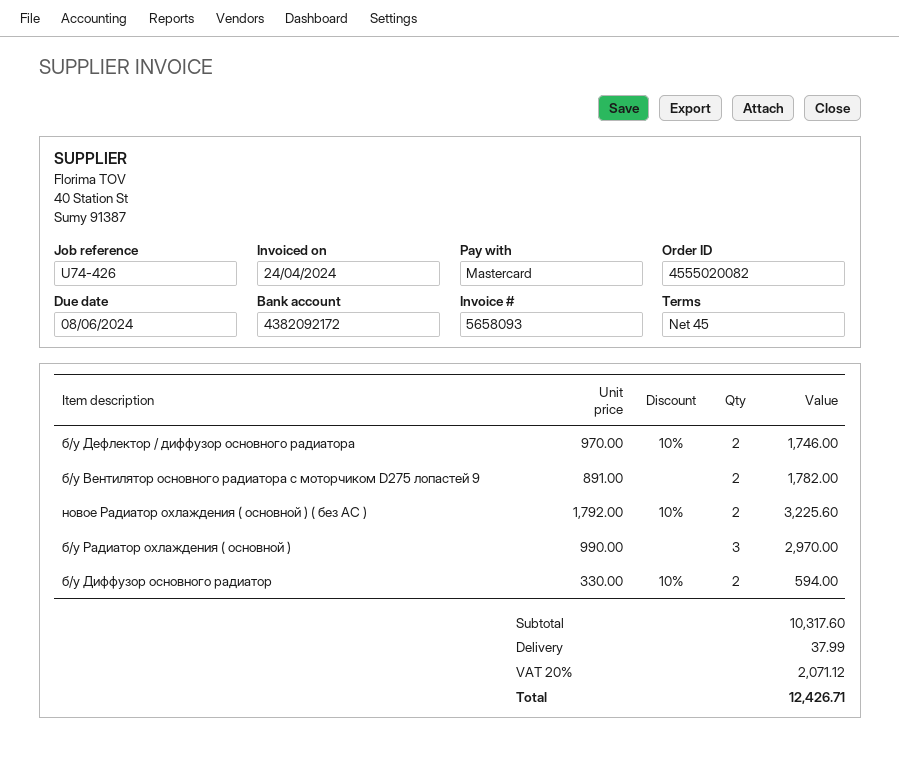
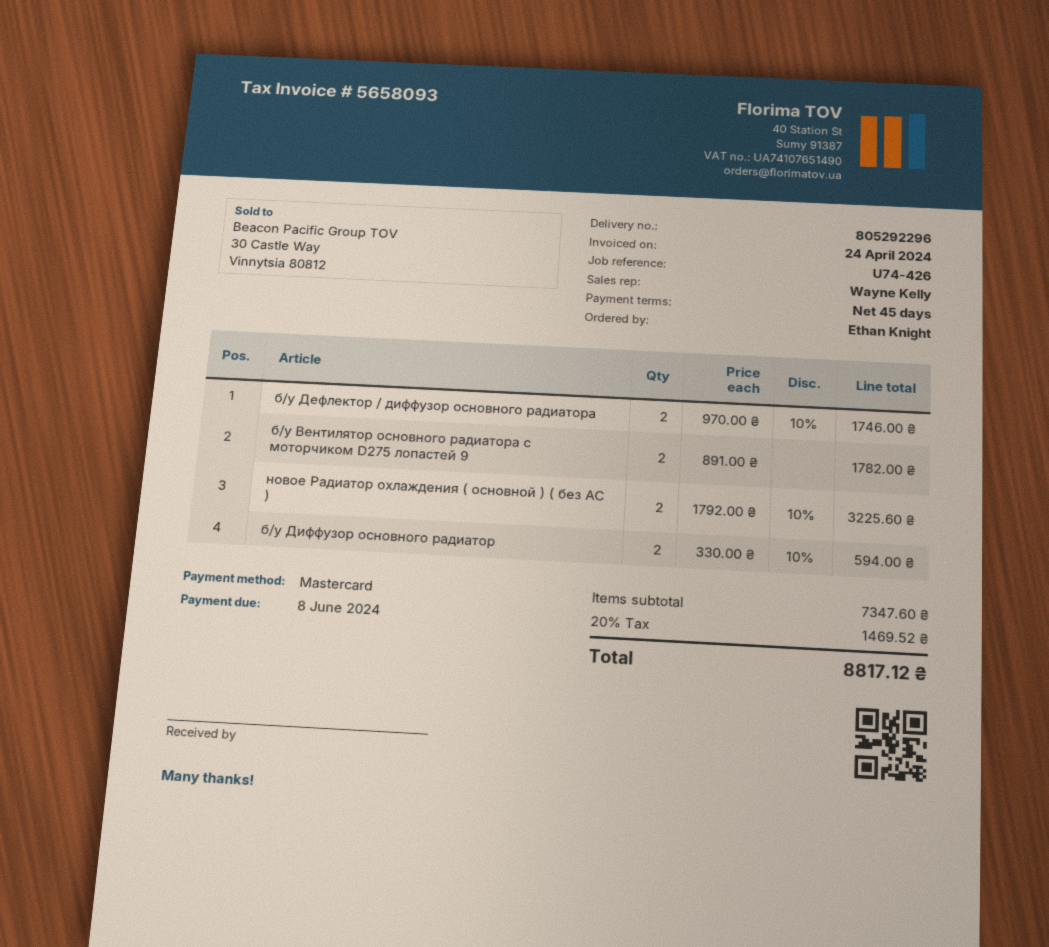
б/у Радиатор охлаждения ( основной ): 3 x 990.00 = 2970.00 -> none
subtotal: 10317.60 -> 7347.60
shipping: 37.99 -> none
tax: 20% = 2071.12 -> 20% = 1469.52
total: 12426.71 -> 8817.12

